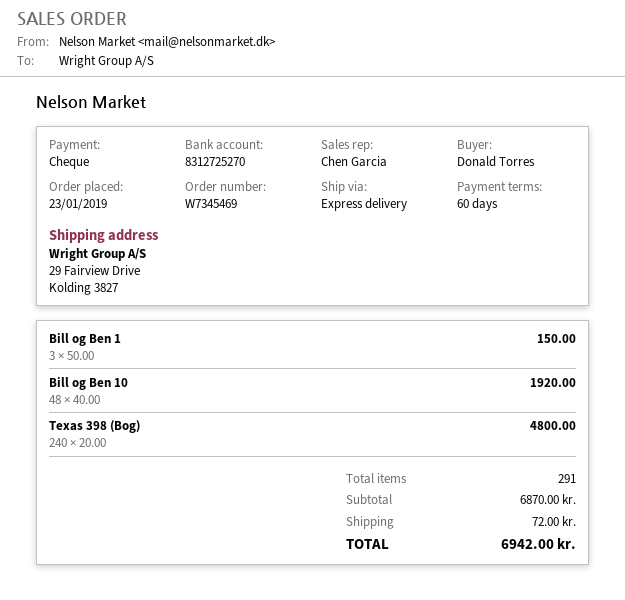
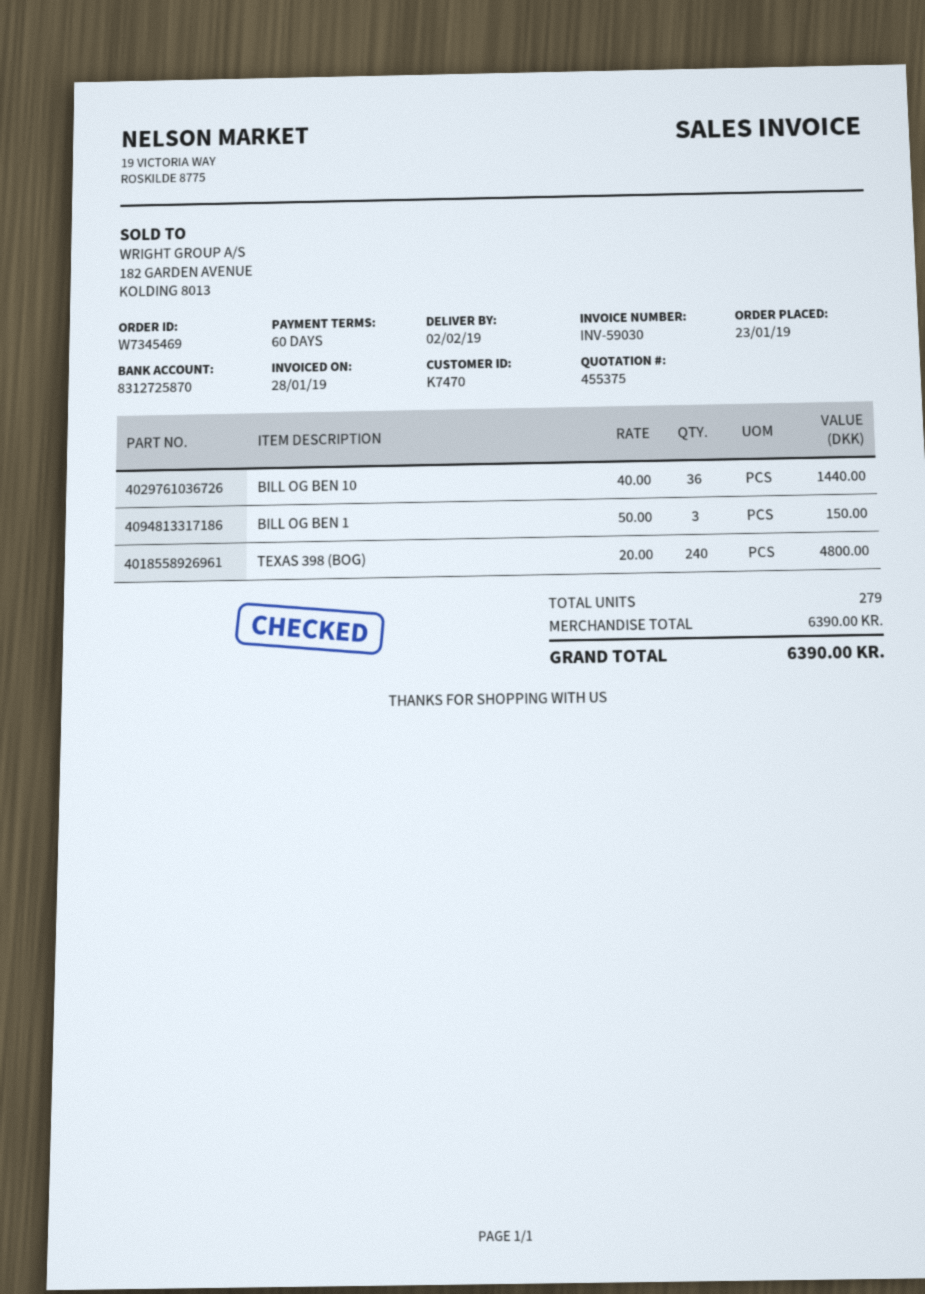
bank account: 8312725270 -> 8312725870
Bill og Ben 10: 48 x 40.00 = 1920.00 -> 36 x 40.00 = 1440.00
total quantity: 291 -> 279
subtotal: 6870.00 -> 6390.00
shipping: 72.00 -> none
total: 6942.00 -> 6390.00

